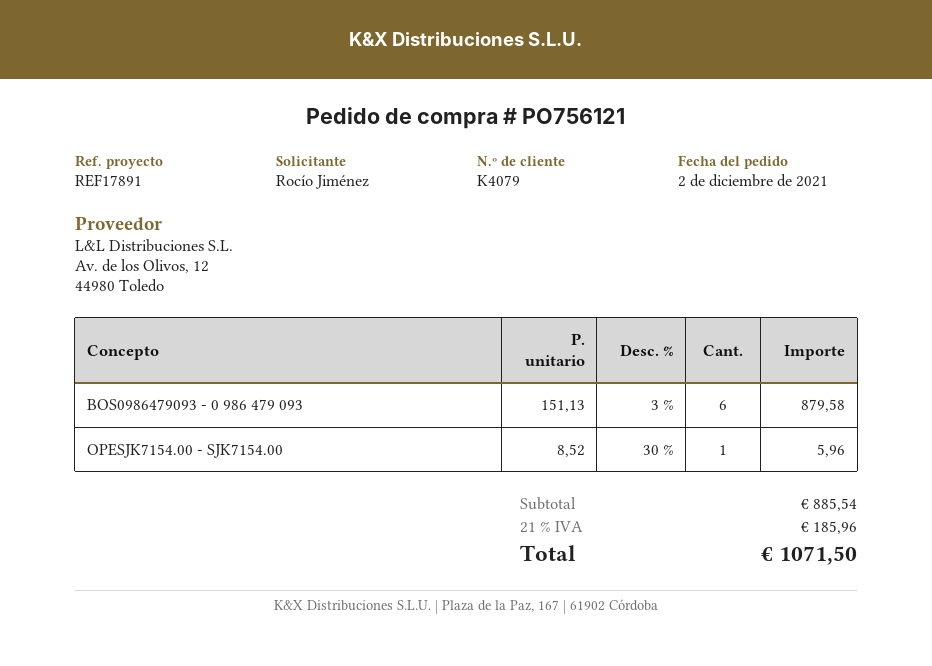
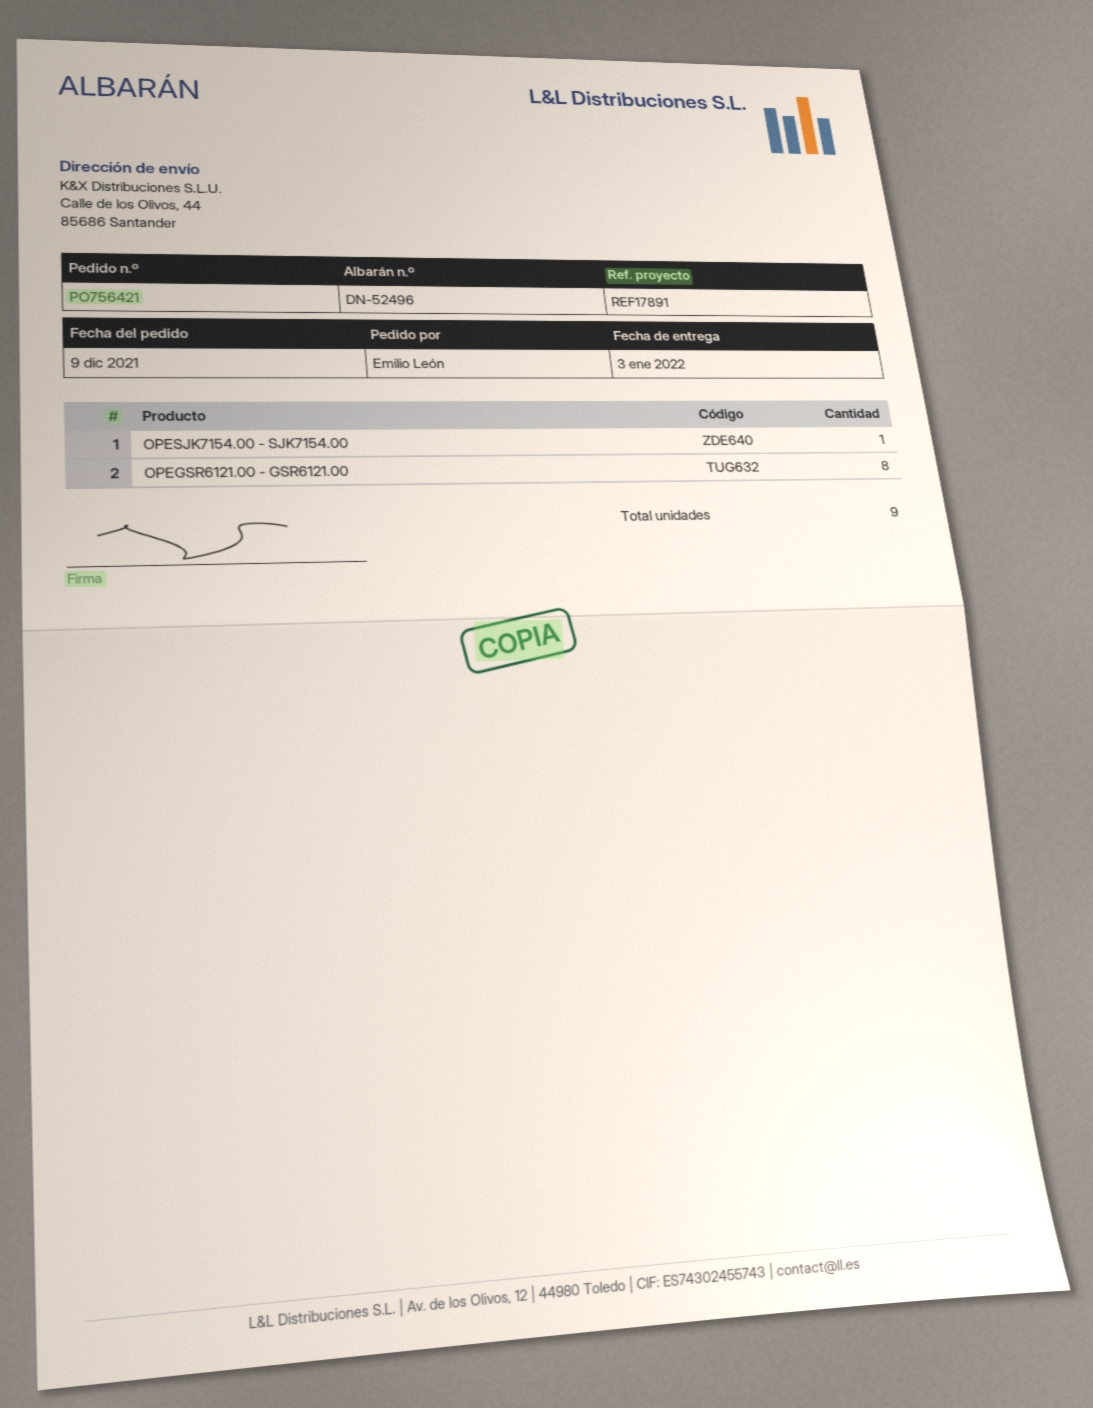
order number: PO756121 -> PO756421
order date: 2021-12-02 -> 2021-12-09
ordered by: Rocío Jiménez -> Emilio León
BOS0986479093 - 0 986 479 093: 6 -> none
OPEGSR6121.00 - GSR6121.00: none -> 8

